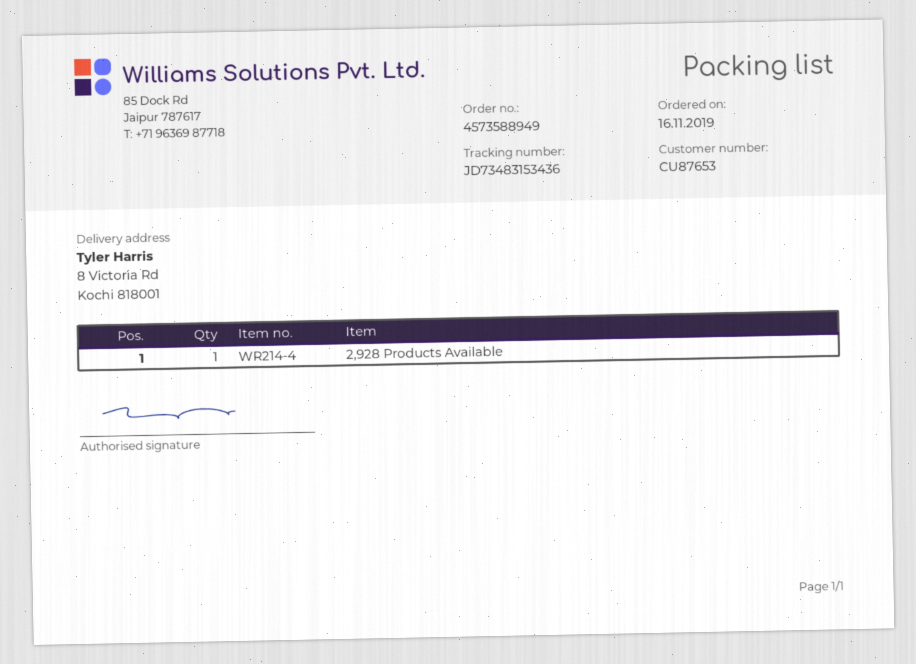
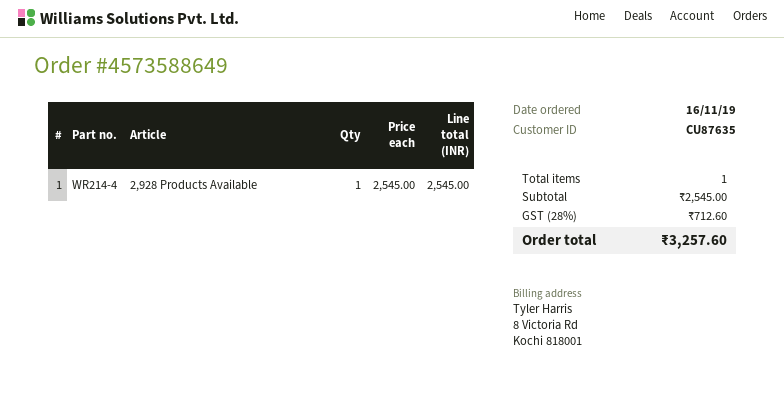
order number: 4573588949 -> 4573588649
customer number: CU87653 -> CU87635

